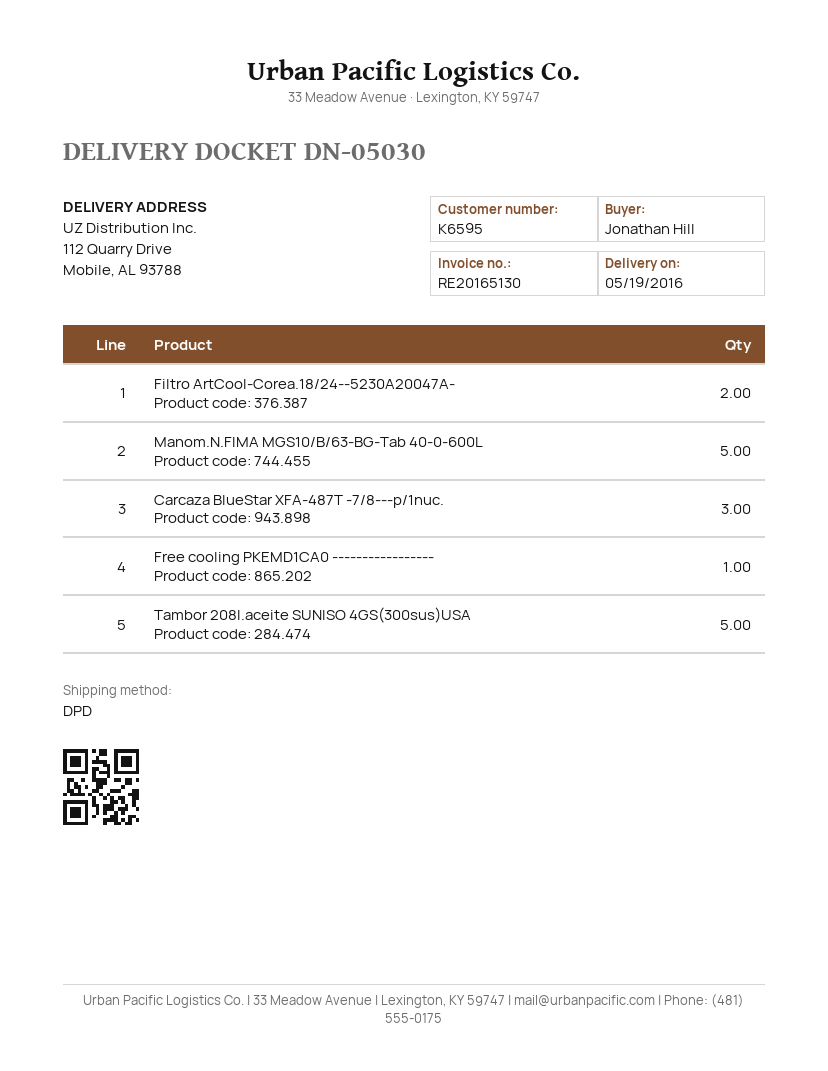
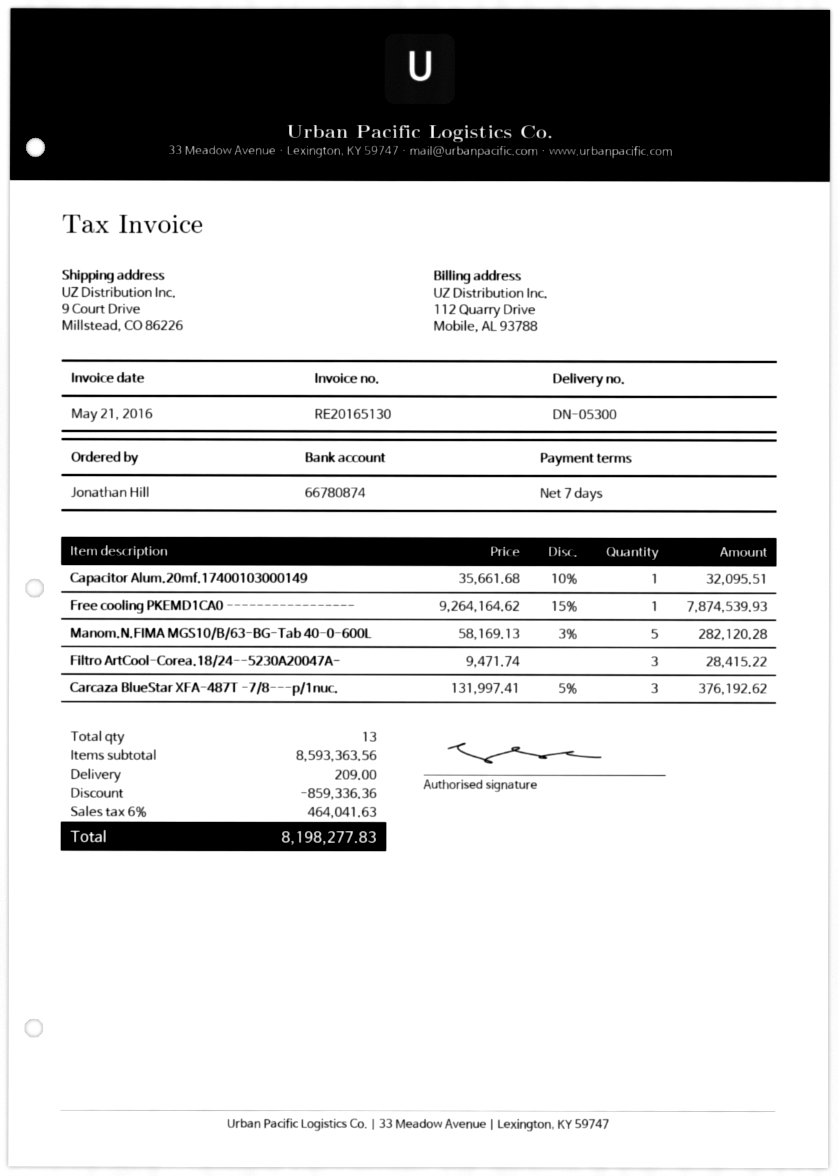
delivery note number: DN-05030 -> DN-05300
ship to: 112 Quarry Drive, Mobile, AL 93788 -> 9 Court Drive, Millstead, CO 86226
Filtro ArtCool-Corea.18/24--5230A20047A-: 2 -> 3
Tambor 208l.aceite SUNISO 4GS(300sus)USA: 5 -> none
Capacitor Alum.20mf.17400103000149: none -> 1

